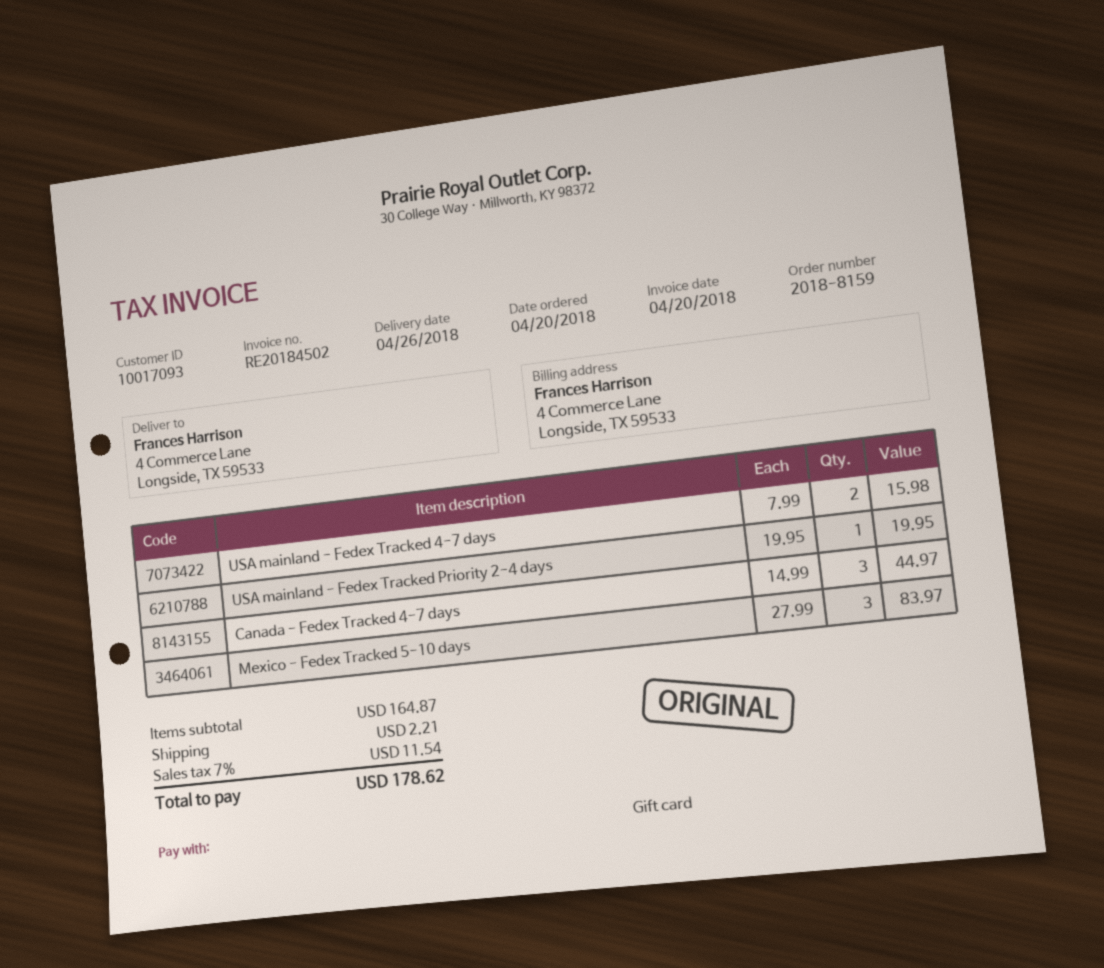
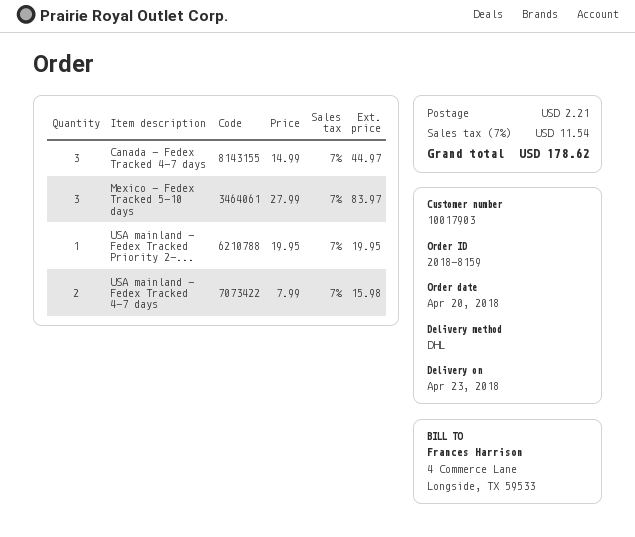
delivery date: 2018-04-26 -> 2018-04-23
customer number: 10017093 -> 10017903

